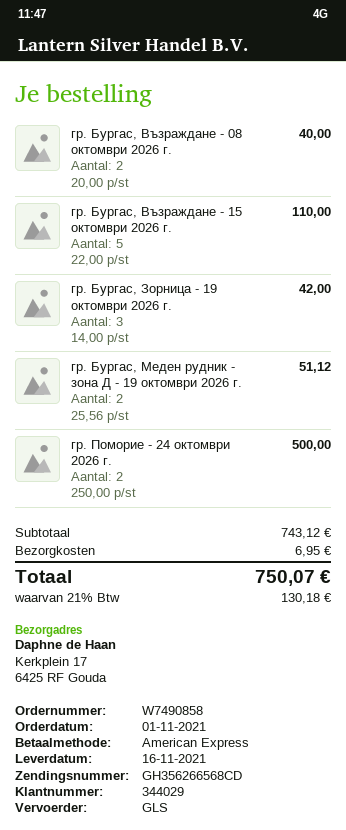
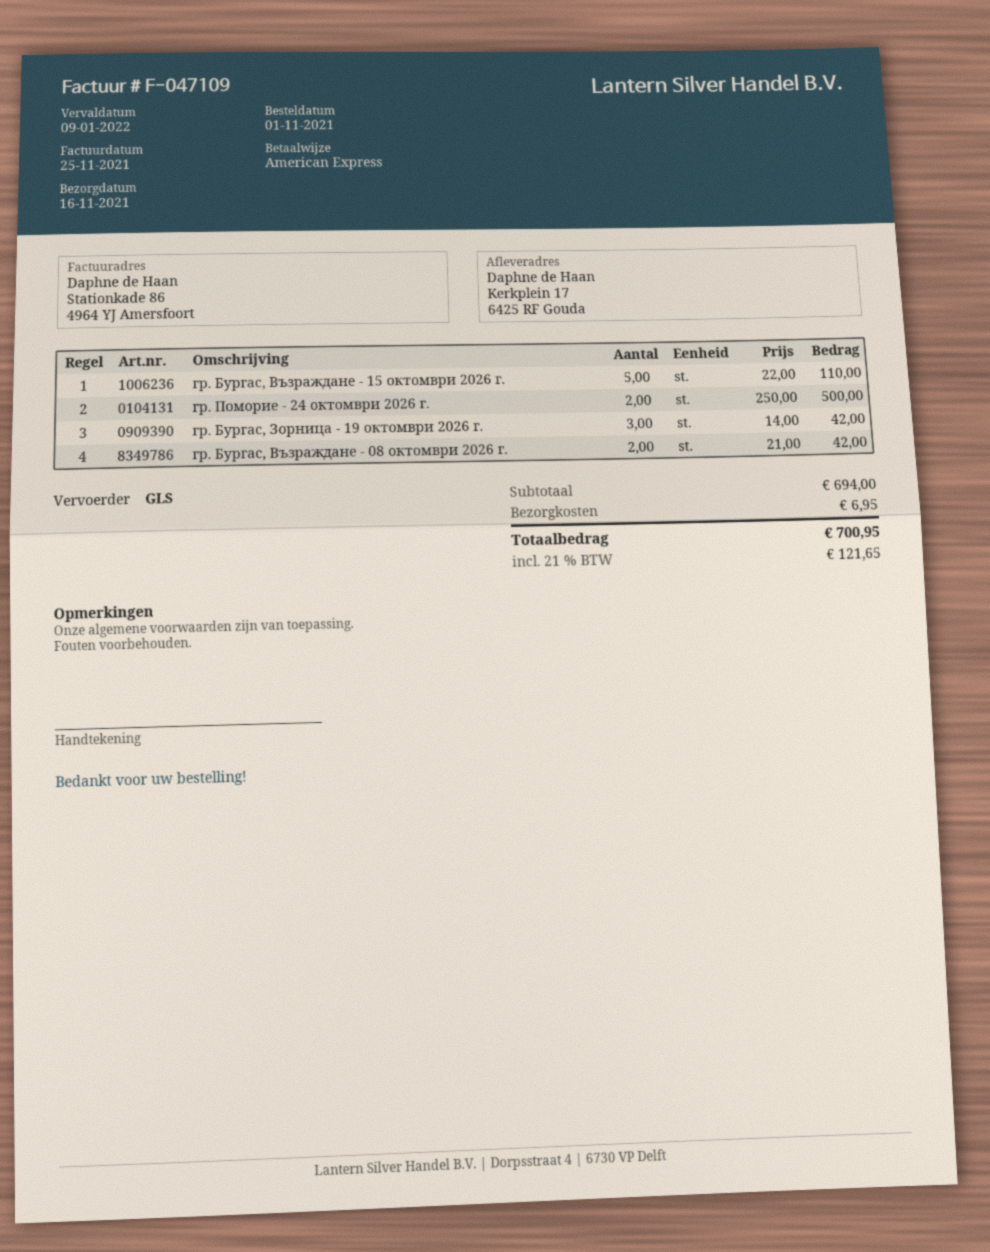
гр. Бургас, Възраждане - 08 октомври 2026 г.: 2 x 20.00 = 40.00 -> 2 x 21.00 = 42.00
гр. Бургас, Меден рудник - зона Д - 19 октомври 2026 г.: 2 x 25.56 = 51.12 -> none
subtotal: 743.12 -> 694.00
tax: 21% = 130.18 -> 21% = 121.65
total: 750.07 -> 700.95

